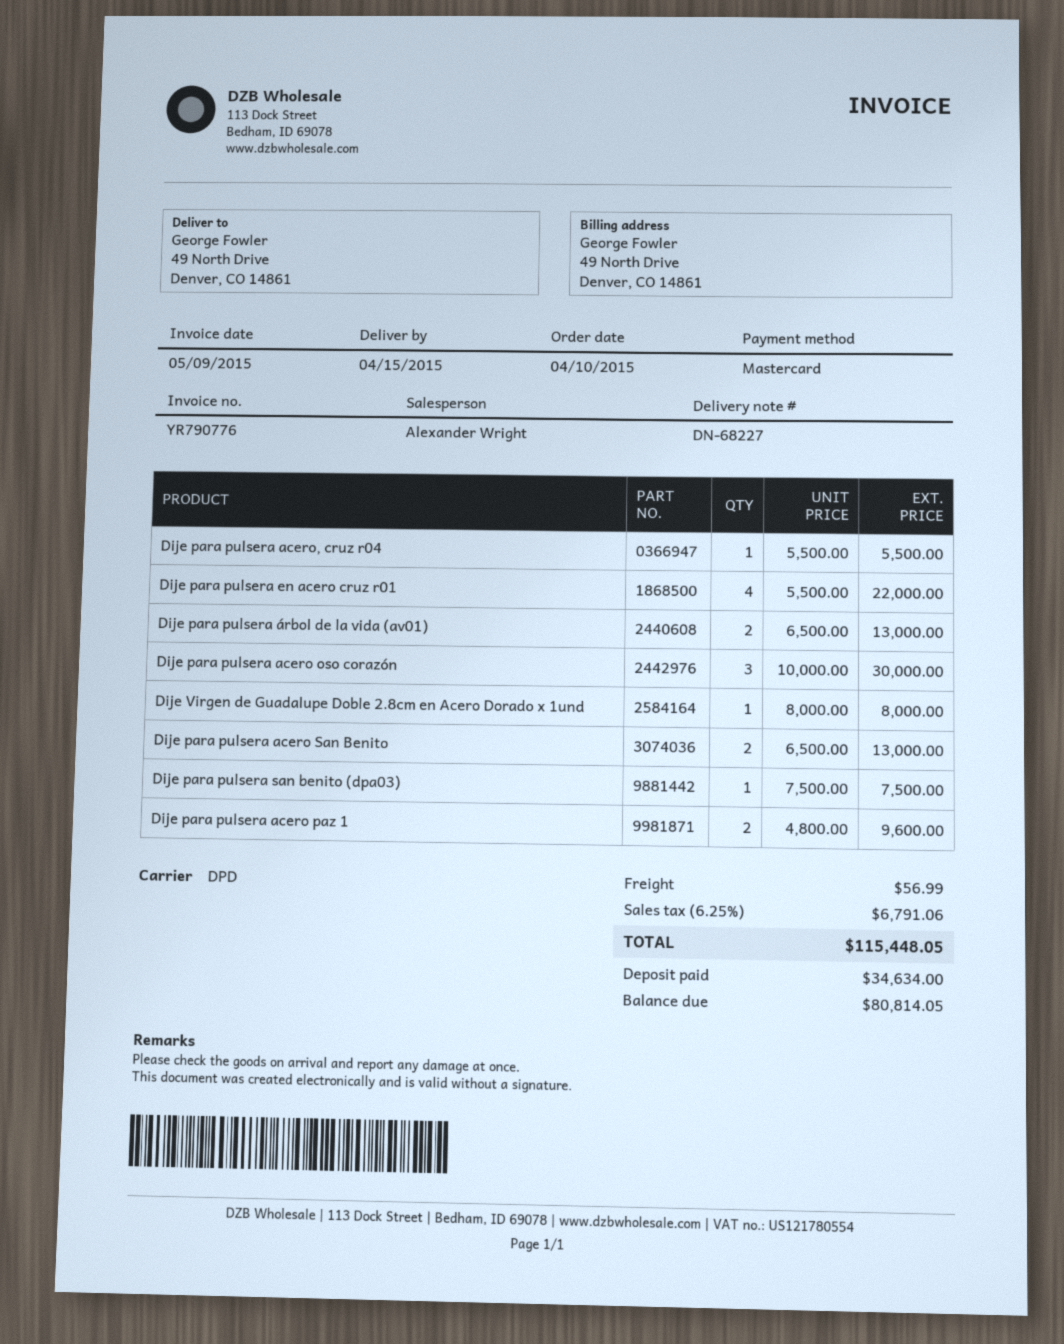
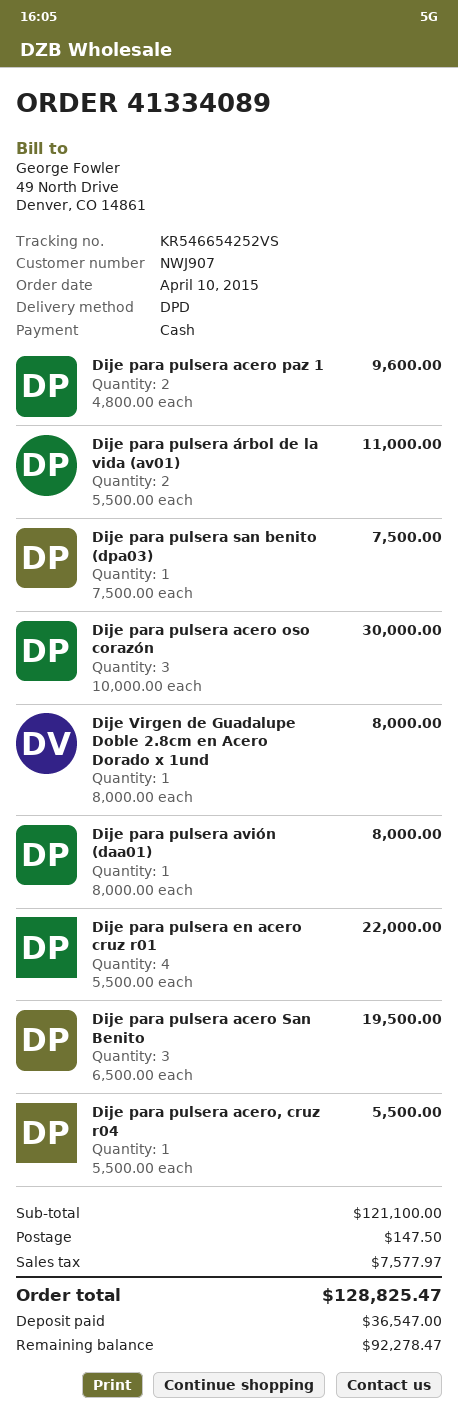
payment method: Mastercard -> cash
Dije para pulsera árbol de la vida (av01): 2 x 6500.00 = 13000.00 -> 2 x 5500.00 = 11000.00
Dije para pulsera acero San Benito: 2 x 6500.00 = 13000.00 -> 3 x 6500.00 = 19500.00
Dije para pulsera avión (daa01): none -> 1 x 8000.00 = 8000.00
shipping: 56.99 -> 147.50
tax: 6791.06 -> 7577.97
total: 115448.05 -> 128825.47
deposit: 34634.00 -> 36547.00
balance: 80814.05 -> 92278.47

